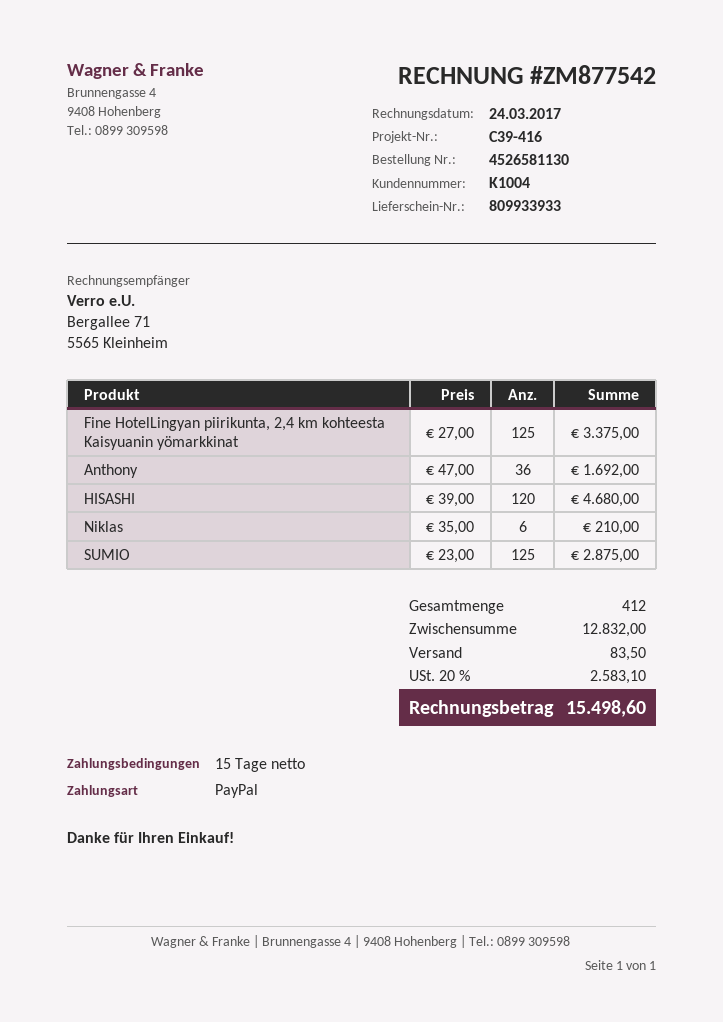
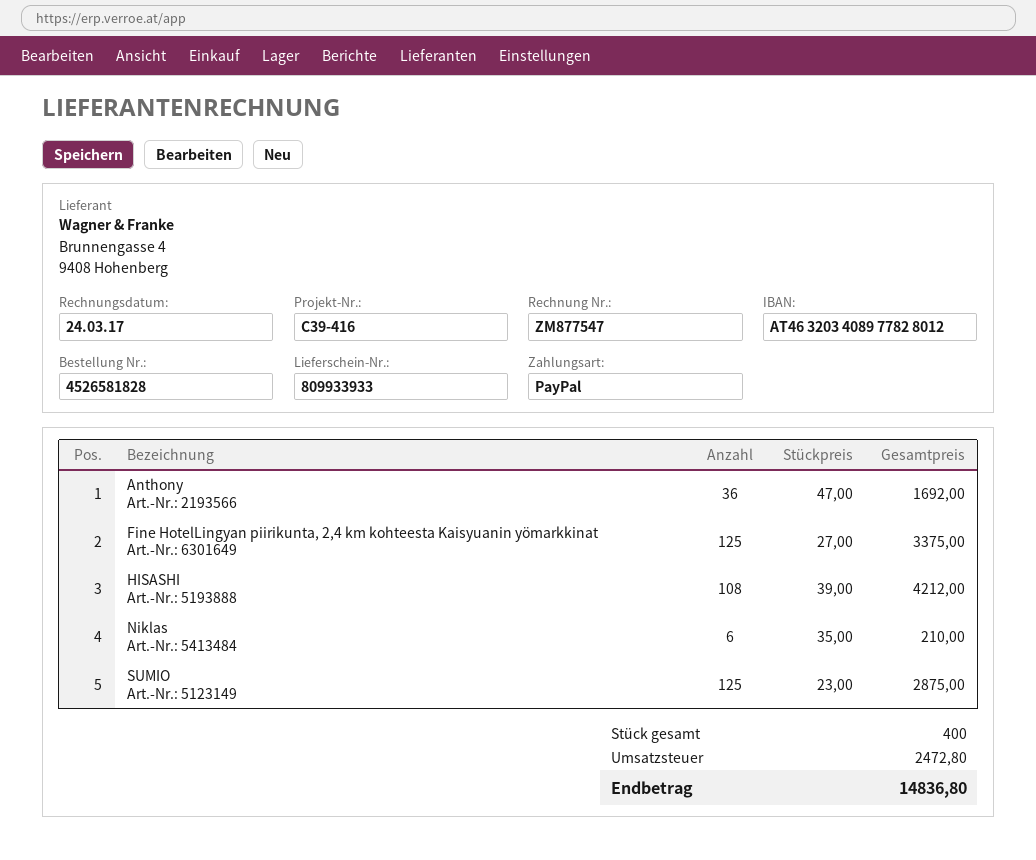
order number: 4526581130 -> 4526581828
invoice number: ZM877542 -> ZM877547
HISASHI: 120 x 39.00 = 4680.00 -> 108 x 39.00 = 4212.00
total quantity: 412 -> 400
shipping: 83.50 -> none
tax: 2583.10 -> 2472.80
total: 15498.60 -> 14836.80

